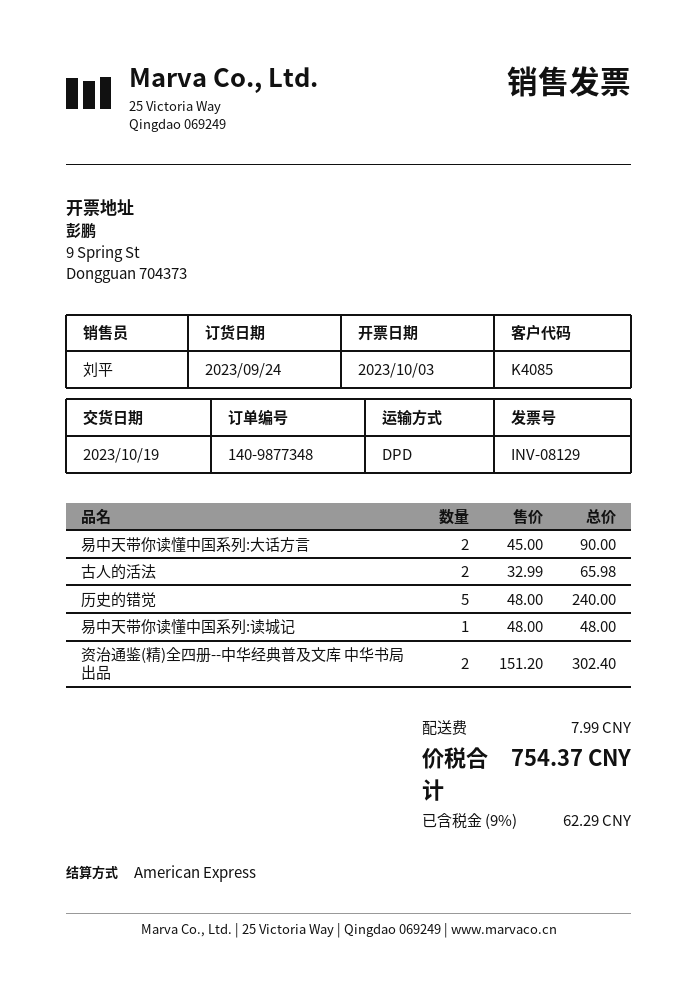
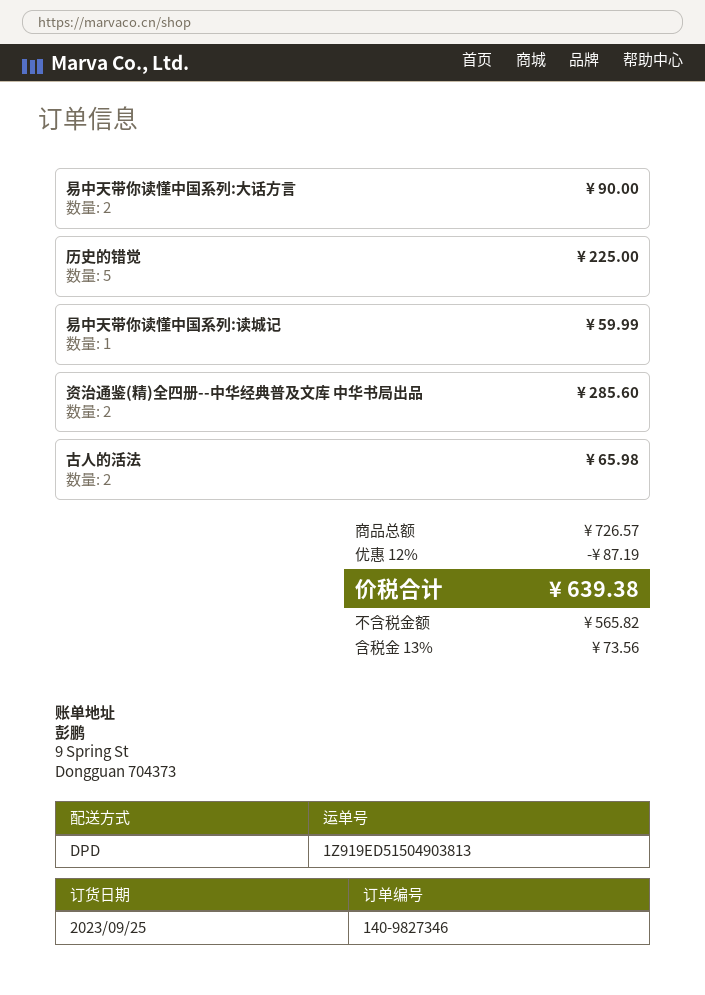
order number: 140-9877348 -> 140-9827346
order date: 2023-09-24 -> 2023-09-25
历史的错觉: 5 for 240.00 -> 5 for 225.00
易中天带你读懂中国系列:读城记: 1 for 48.00 -> 1 for 59.99
资治通鉴(精)全四册--中华经典普及文库 中华书局出品: 2 for 302.40 -> 2 for 285.60
discount: none -> 12% = 87.19
shipping: 7.99 -> none
tax: 9% = 62.29 -> 13% = 73.56
total: 754.37 -> 639.38

